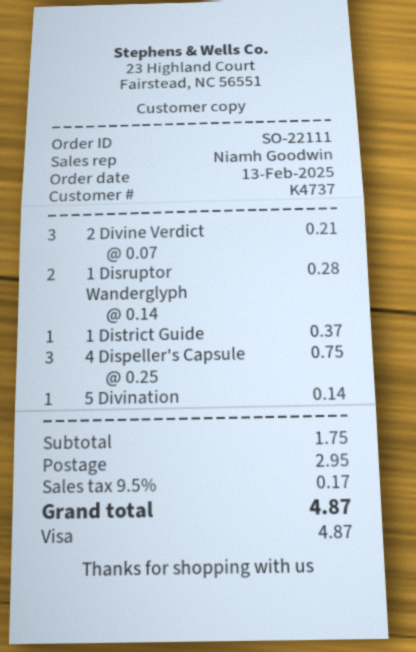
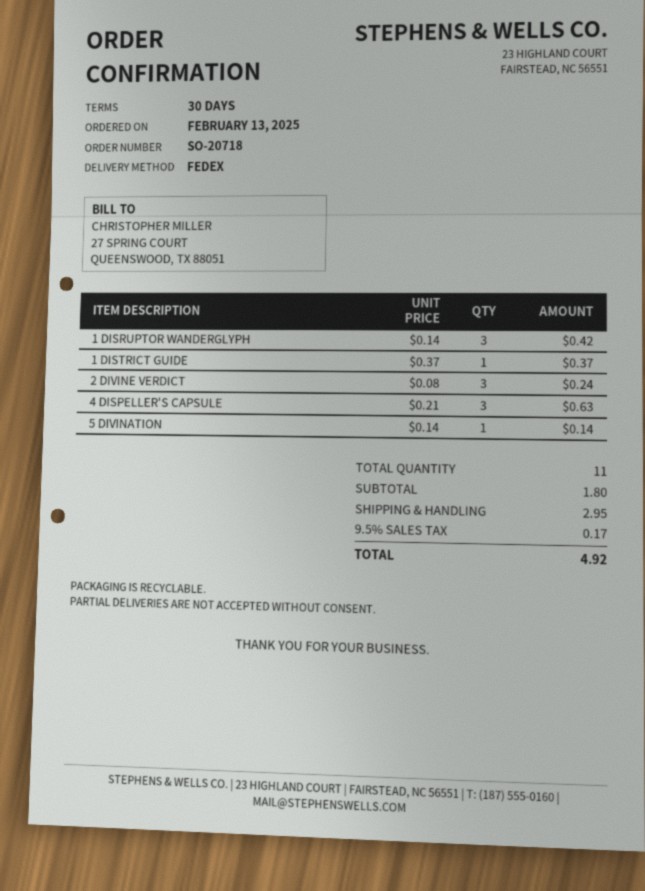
order number: SO-22111 -> SO-20718
2 Divine Verdict: 3 x 0.07 = 0.21 -> 3 x 0.08 = 0.24
1 Disruptor Wanderglyph: 2 x 0.14 = 0.28 -> 3 x 0.14 = 0.42
4 Dispeller's Capsule: 3 x 0.25 = 0.75 -> 3 x 0.21 = 0.63
subtotal: 1.75 -> 1.80
total: 4.87 -> 4.92

